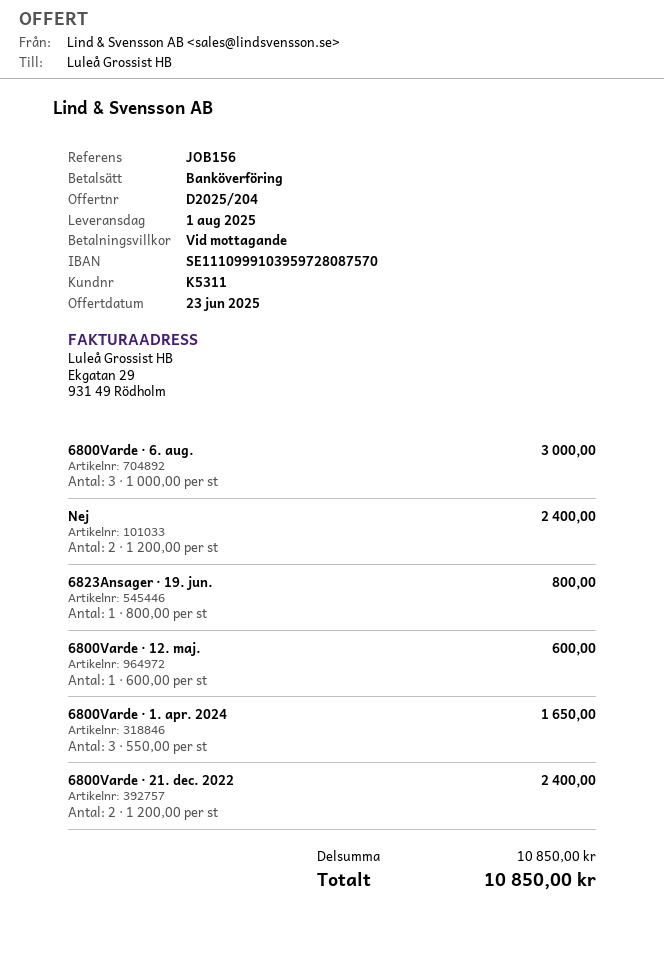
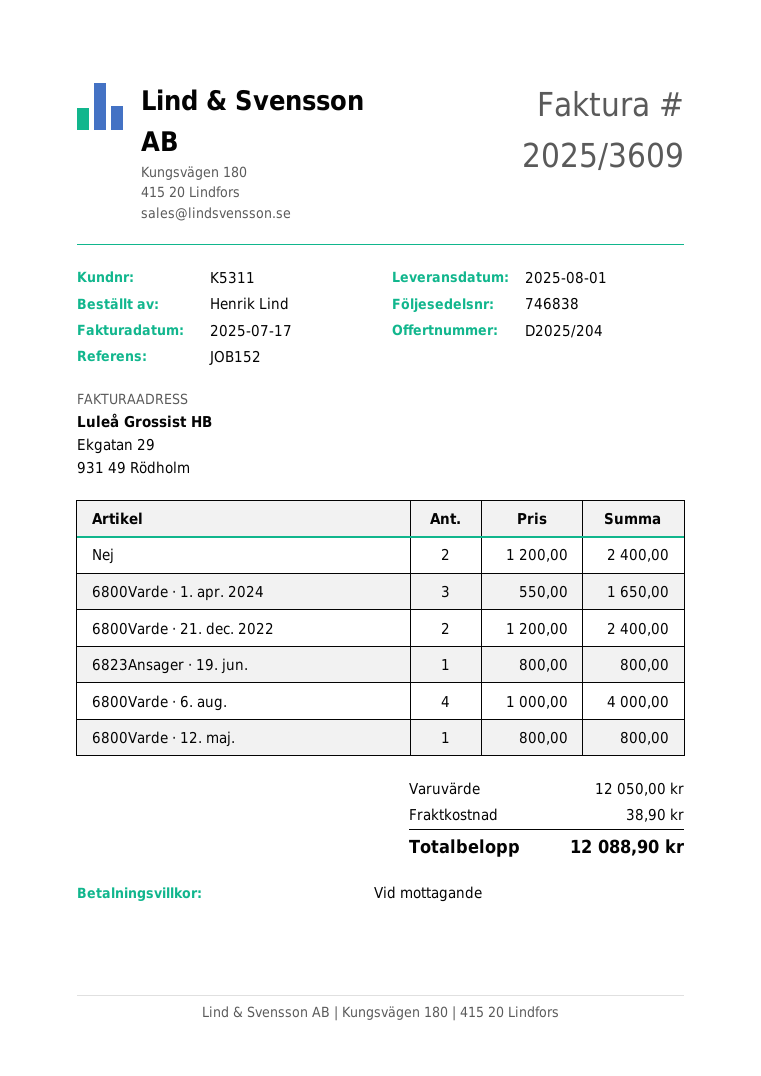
reference: JOB156 -> JOB152
6800Varde · 6. aug.: 3 x 1000.00 = 3000.00 -> 4 x 1000.00 = 4000.00
6800Varde · 12. maj.: 1 x 600.00 = 600.00 -> 1 x 800.00 = 800.00
subtotal: 10850.00 -> 12050.00
shipping: none -> 38.90
total: 10850.00 -> 12088.90

